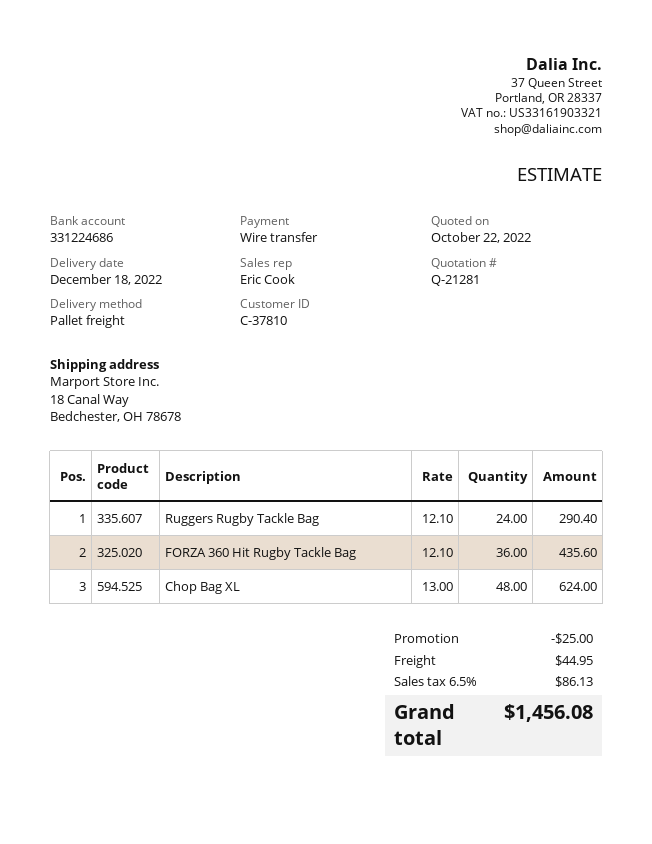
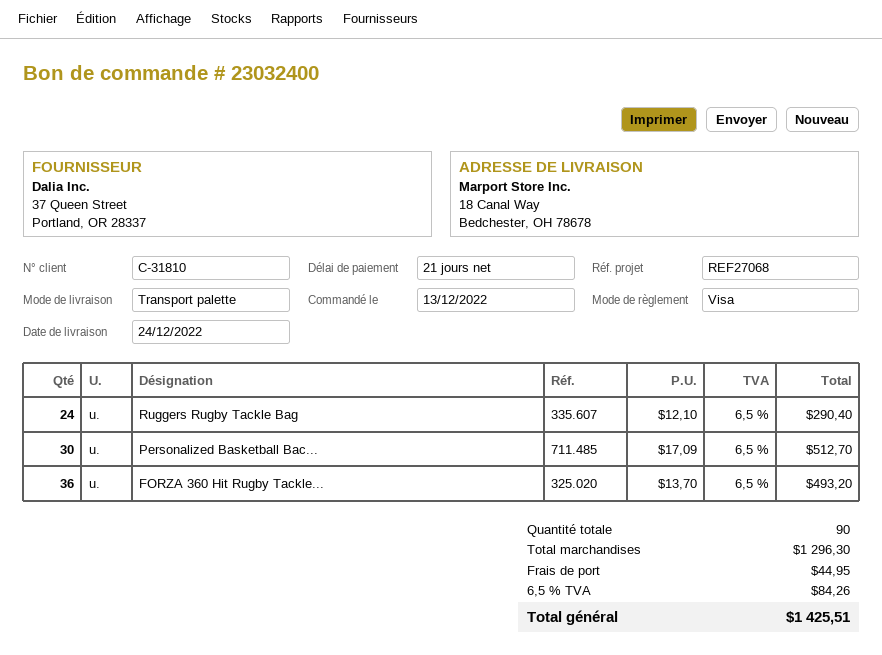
delivery date: 2022-12-18 -> 2022-12-24
customer number: C-37810 -> C-31810
payment method: bank transfer -> Visa
FORZA 360 Hit Rugby Tackle Bag: 36 x 12.10 = 435.60 -> 36 x 13.70 = 493.20
Chop Bag XL: 48 x 13.00 = 624.00 -> none
Personalized Basketball Bac...: none -> 30 x 17.09 = 512.70
discount: 25.00 -> none
tax: 6.5% = 86.13 -> 6.5% = 84.26
total: 1456.08 -> 1425.51

